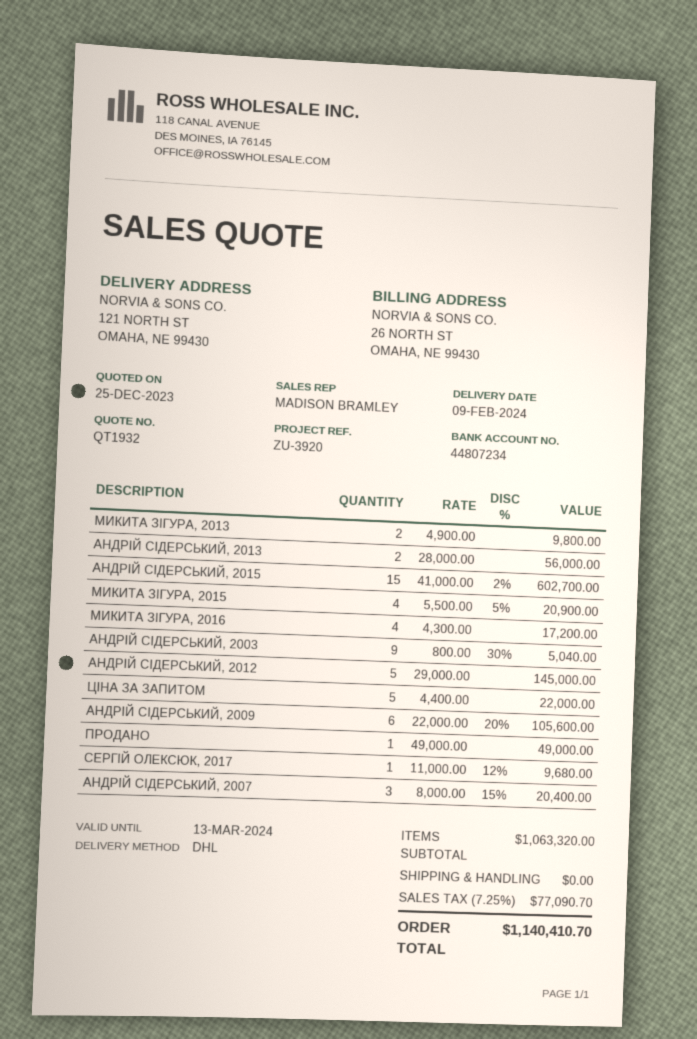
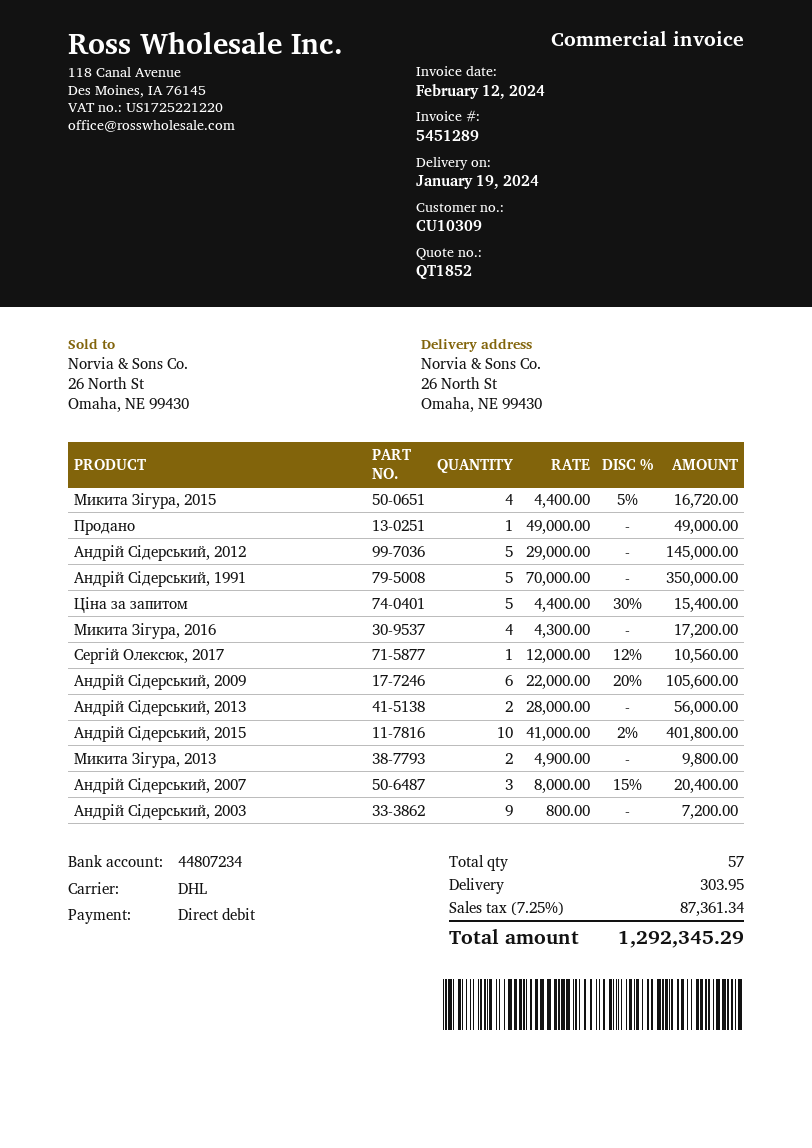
quote number: QT1932 -> QT1852
delivery date: 2024-02-09 -> 2024-01-19
ship to: 121 NORTH ST, OMAHA, NE 99430 -> 26 North St, Omaha, NE 99430
АНДРІЙ СІДЕРСЬКИЙ, 2015: 15 x 41000.00 - 2% = 602700.00 -> 10 x 41000.00 - 2% = 401800.00
МИКИТА ЗІГУРА, 2015: 4 x 5500.00 - 5% = 20900.00 -> 4 x 4400.00 - 5% = 16720.00
АНДРІЙ СІДЕРСЬКИЙ, 2003: 9 x 800.00 - 30% = 5040.00 -> 9 x 800.00 = 7200.00
ЦІНА ЗА ЗАПИТОМ: 5 x 4400.00 = 22000.00 -> 5 x 4400.00 - 30% = 15400.00
СЕРГІЙ ОЛЕКСЮК, 2017: 1 x 11000.00 - 12% = 9680.00 -> 1 x 12000.00 - 12% = 10560.00
Андрій Сідерський, 1991: none -> 5 x 70000.00 = 350000.00
shipping: 0.00 -> 303.95
tax: 7.25% = 77090.70 -> 7.25% = 87361.34
total: 1140410.70 -> 1292345.29

